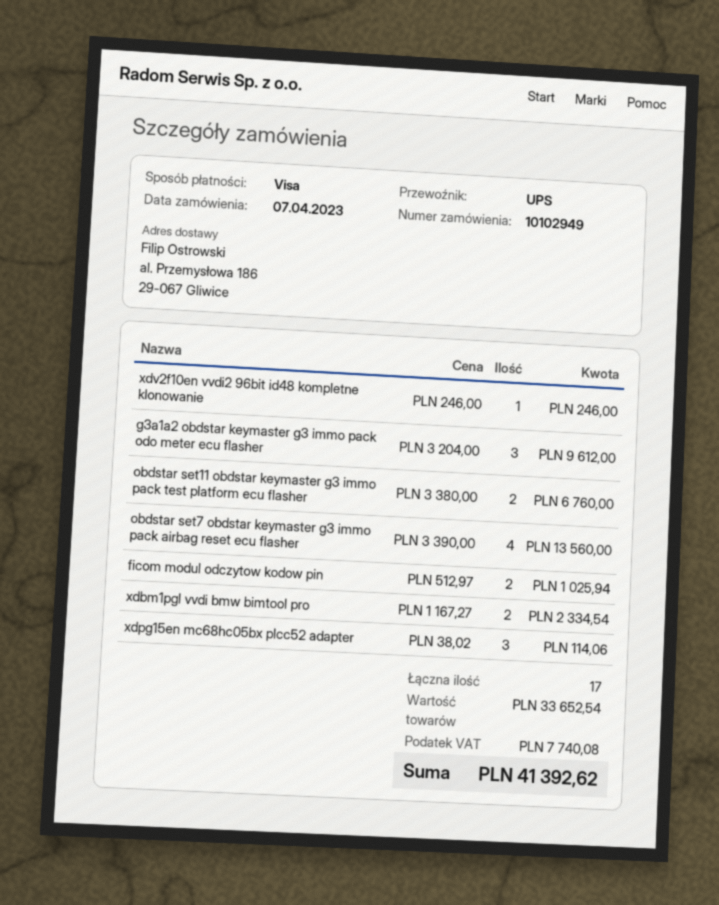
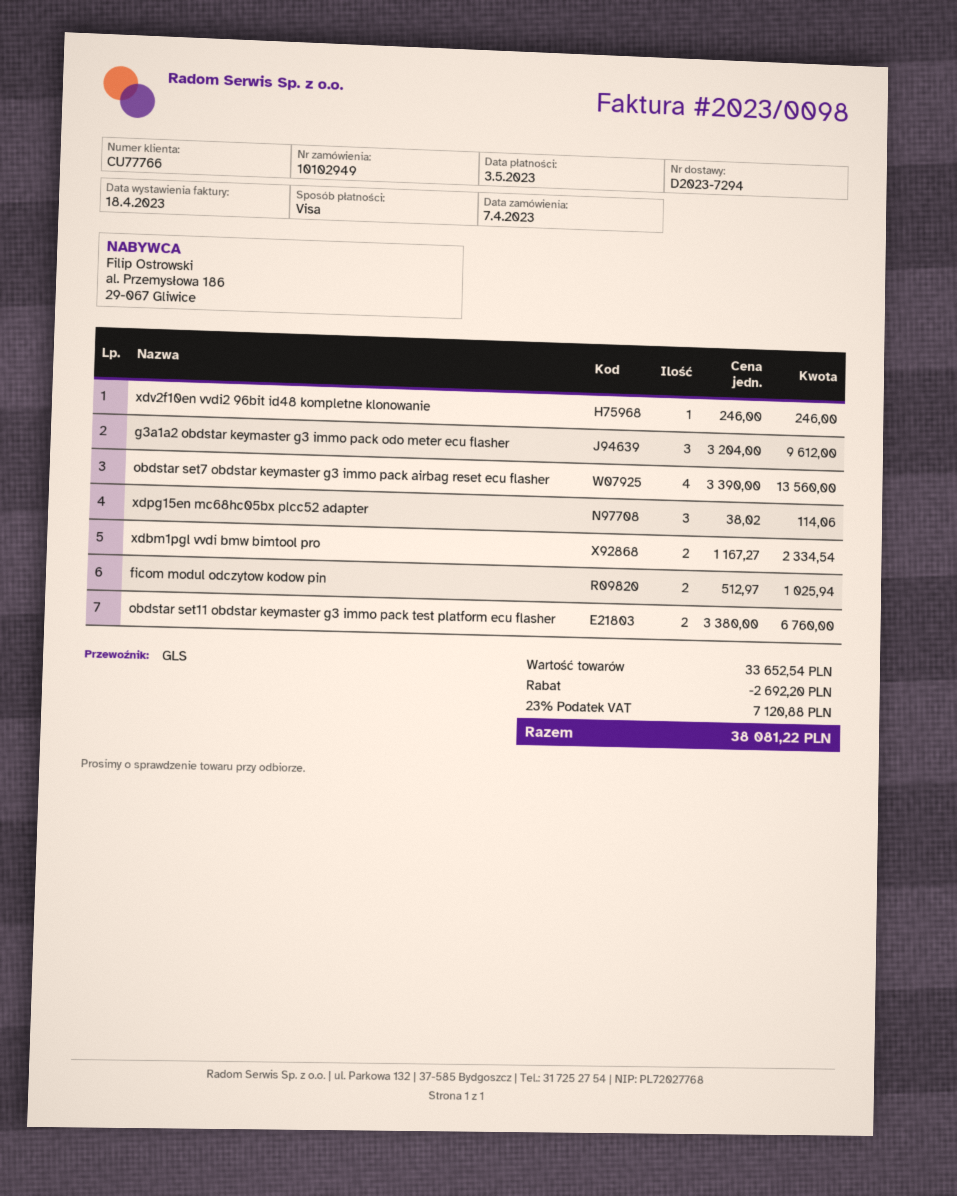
shipping method: UPS -> GLS
discount: none -> 2692.20
tax: 7740.08 -> 7120.88
total: 41392.62 -> 38081.22

